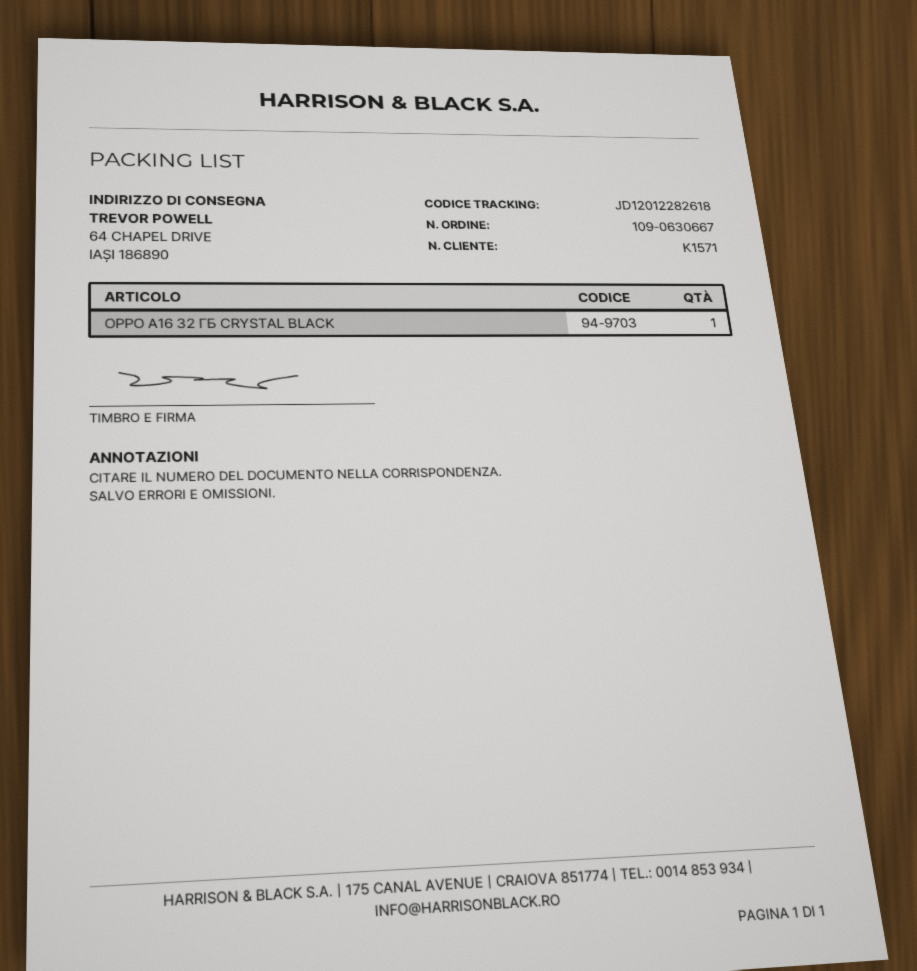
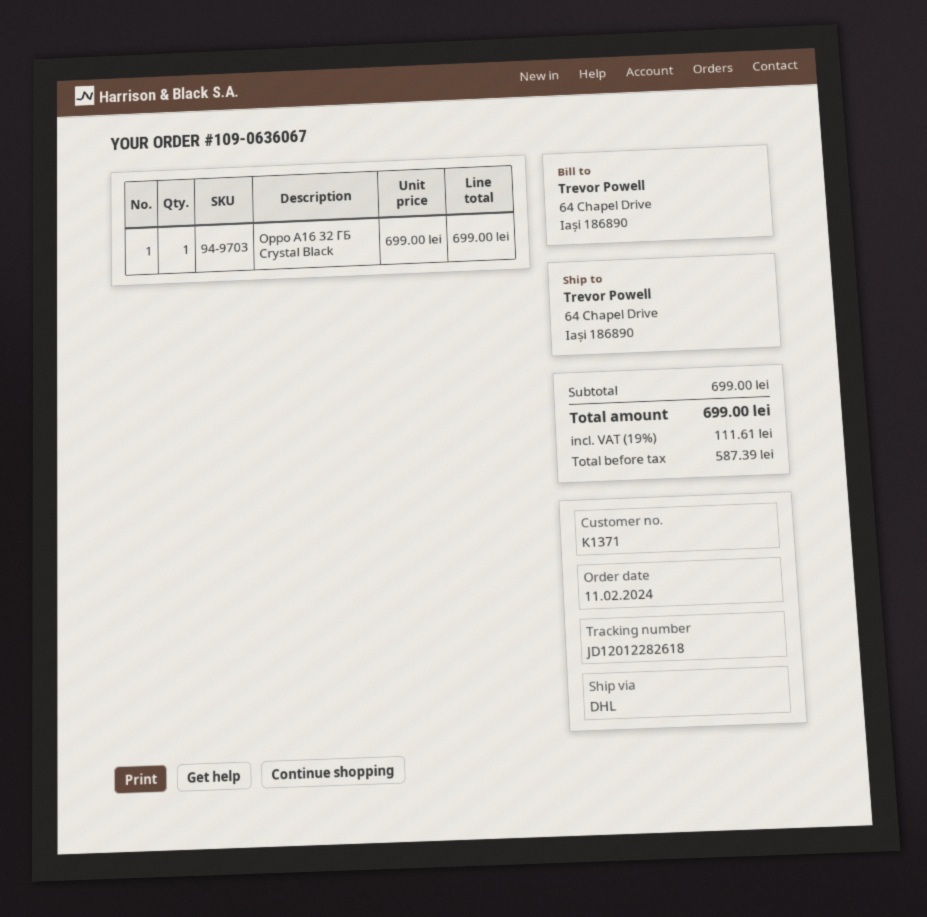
order number: 109-0630667 -> 109-0636067
customer number: K1571 -> K1371

